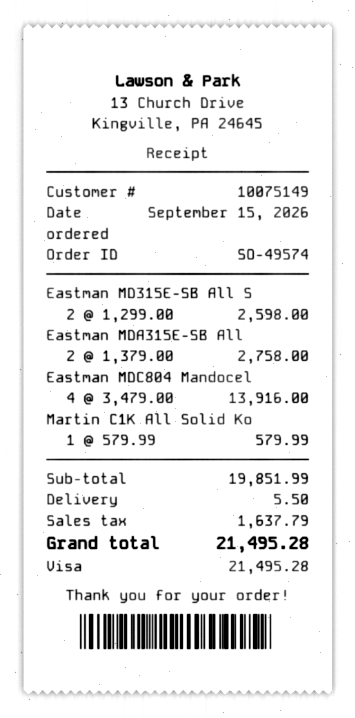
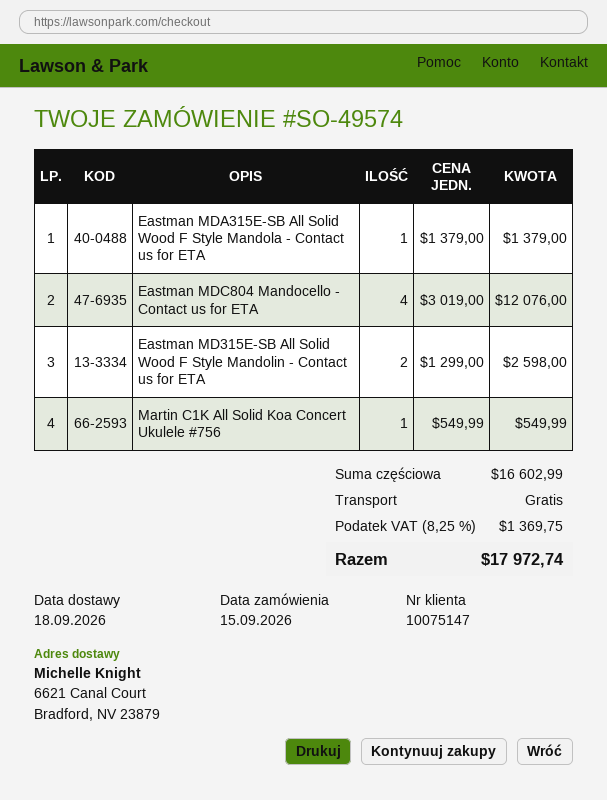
customer number: 10075149 -> 10075147
Eastman MDA315E-SB All: 2 x 1379.00 = 2758.00 -> 1 x 1379.00 = 1379.00
Eastman MDC804 Mandocel: 4 x 3479.00 = 13916.00 -> 4 x 3019.00 = 12076.00
Martin C1K All Solid Ko: 1 x 579.99 = 579.99 -> 1 x 549.99 = 549.99
subtotal: 19851.99 -> 16602.99
shipping: 5.50 -> 0.00
tax: 1637.79 -> 1369.75
total: 21495.28 -> 17972.74

